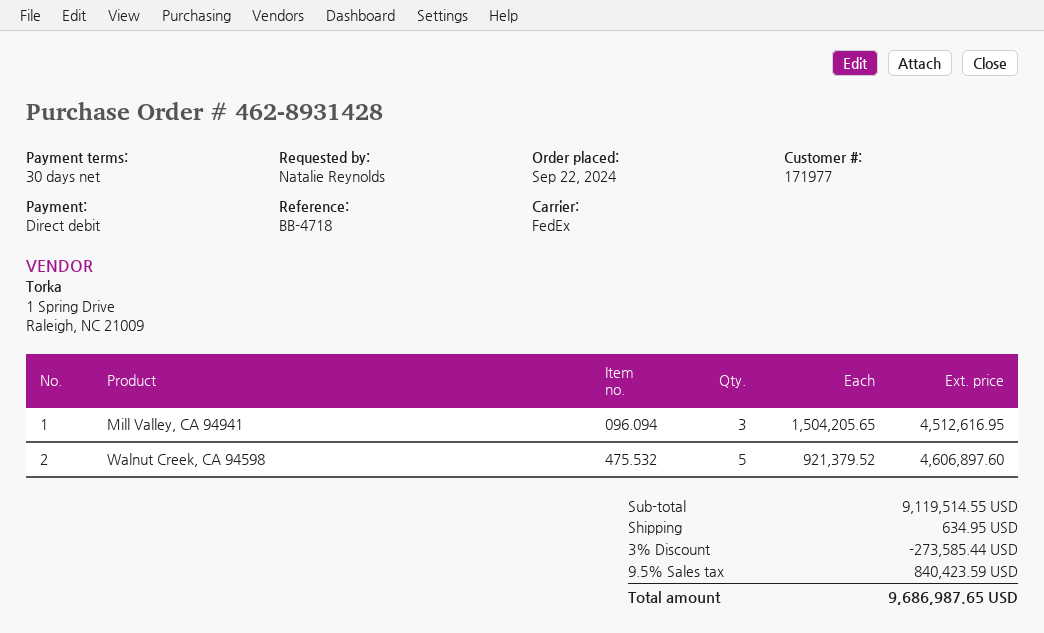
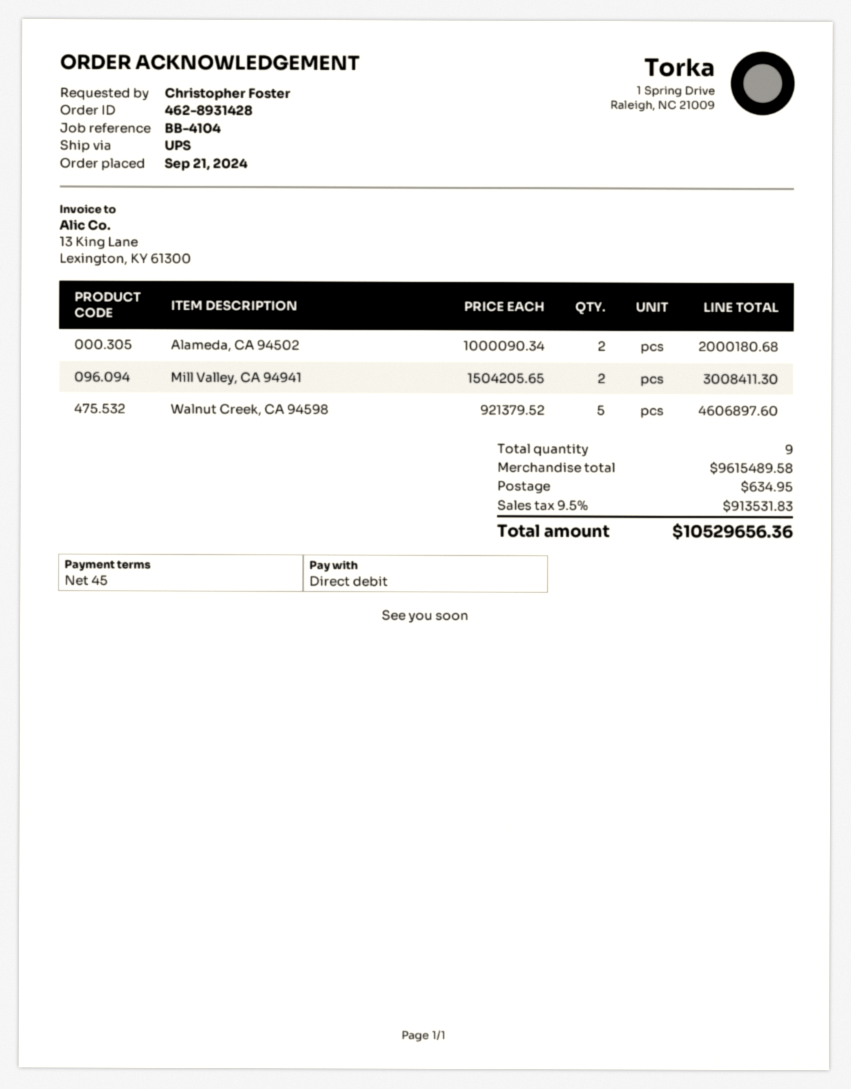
order date: 2024-09-22 -> 2024-09-21
payment terms: 30 days -> 45 days
reference: BB-4718 -> BB-4104
ordered by: Natalie Reynolds -> Christopher Foster
shipping method: FedEx -> UPS
Mill Valley, CA 94941: 3 x 1504205.65 = 4512616.95 -> 2 x 1504205.65 = 3008411.30
Alameda, CA 94502: none -> 2 x 1000090.34 = 2000180.68
subtotal: 9119514.55 -> 9615489.58
discount: 3% = 273585.44 -> none
tax: 9.5% = 840423.59 -> 9.5% = 913531.83
total: 9686987.65 -> 10529656.36

